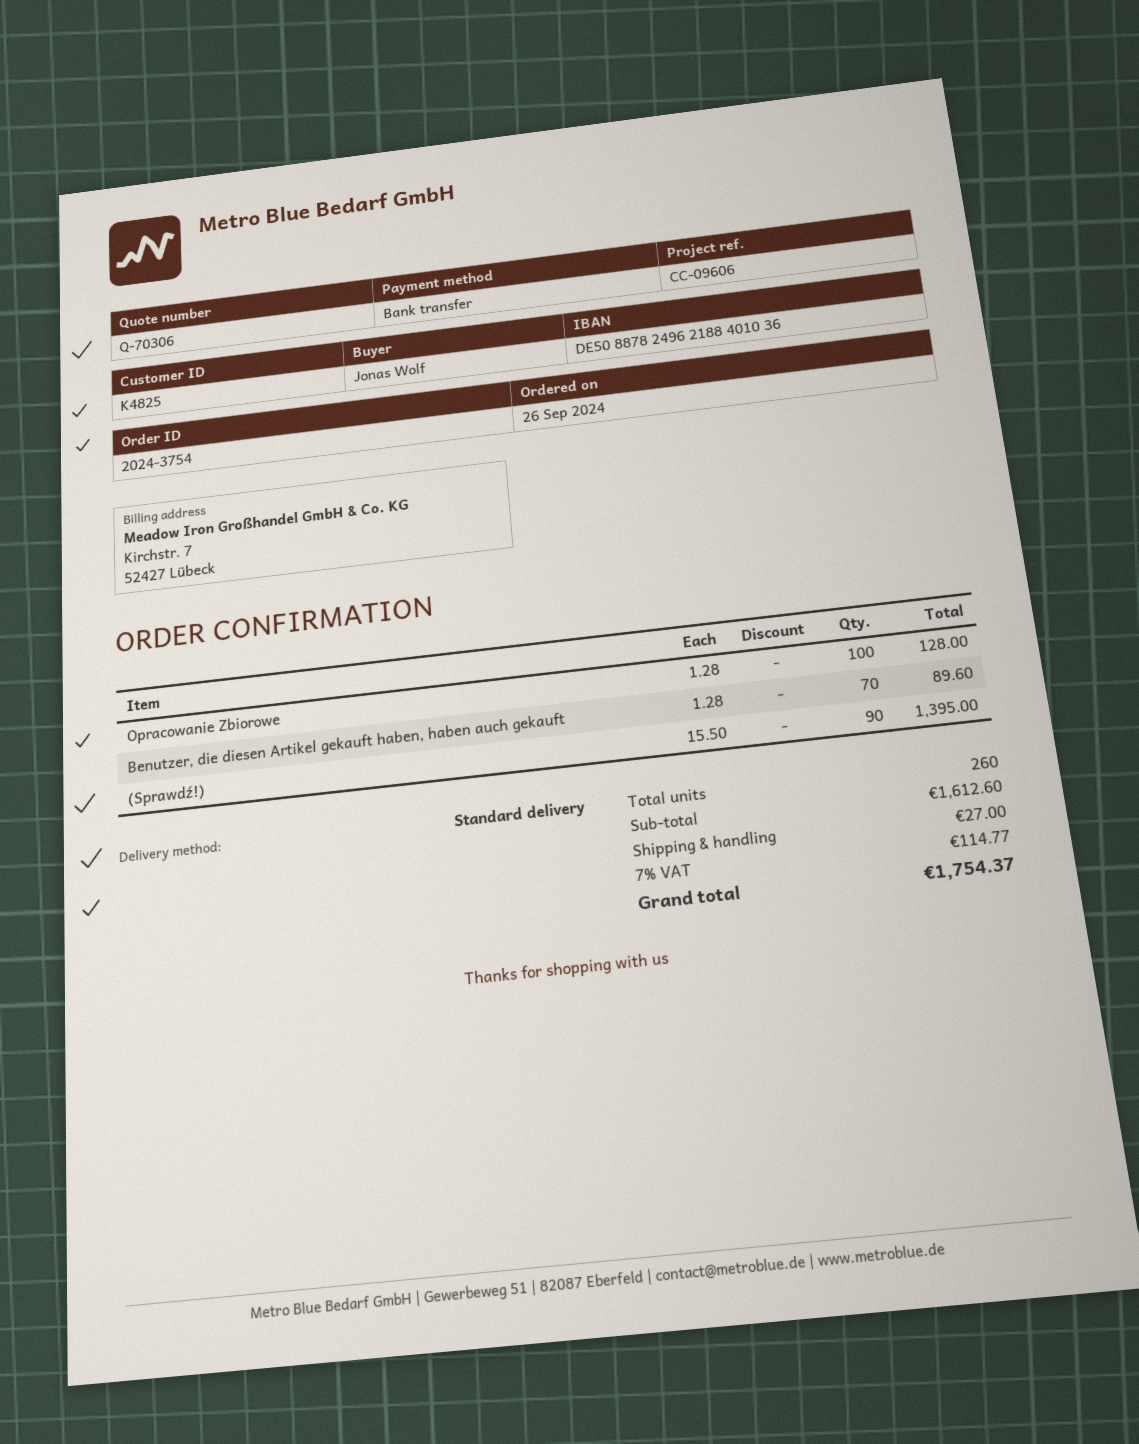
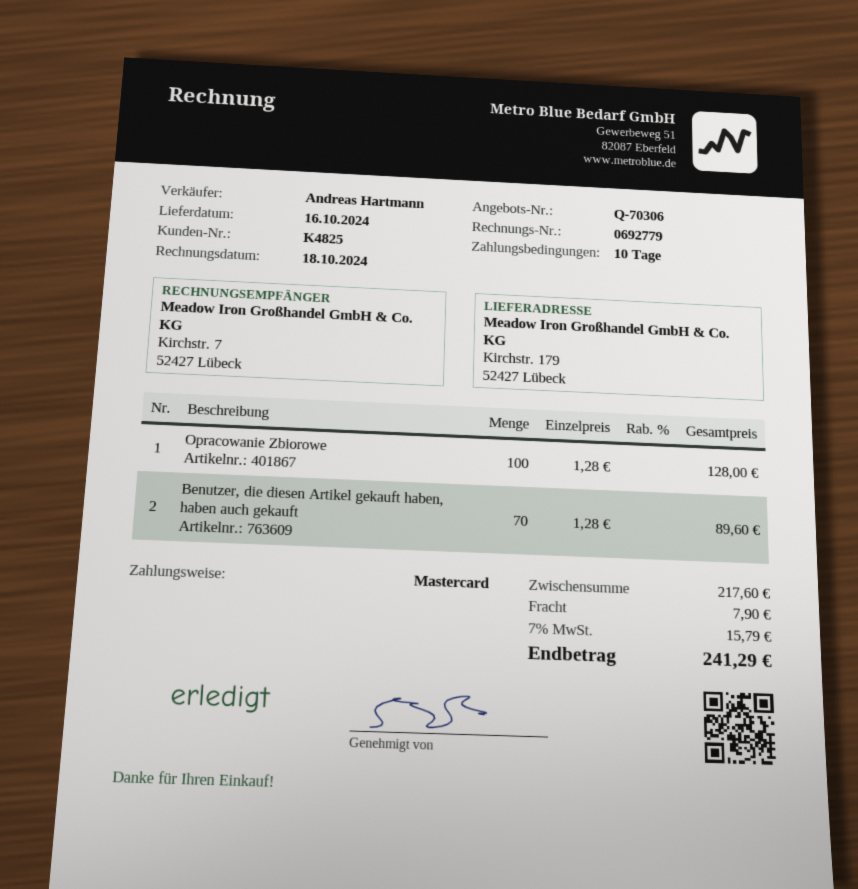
payment method: bank transfer -> Mastercard
(Sprawdź!): 90 x 15.50 = 1395.00 -> none
subtotal: 1612.60 -> 217.60
shipping: 27.00 -> 7.90
tax: 7% = 114.77 -> 7% = 15.79
total: 1754.37 -> 241.29

